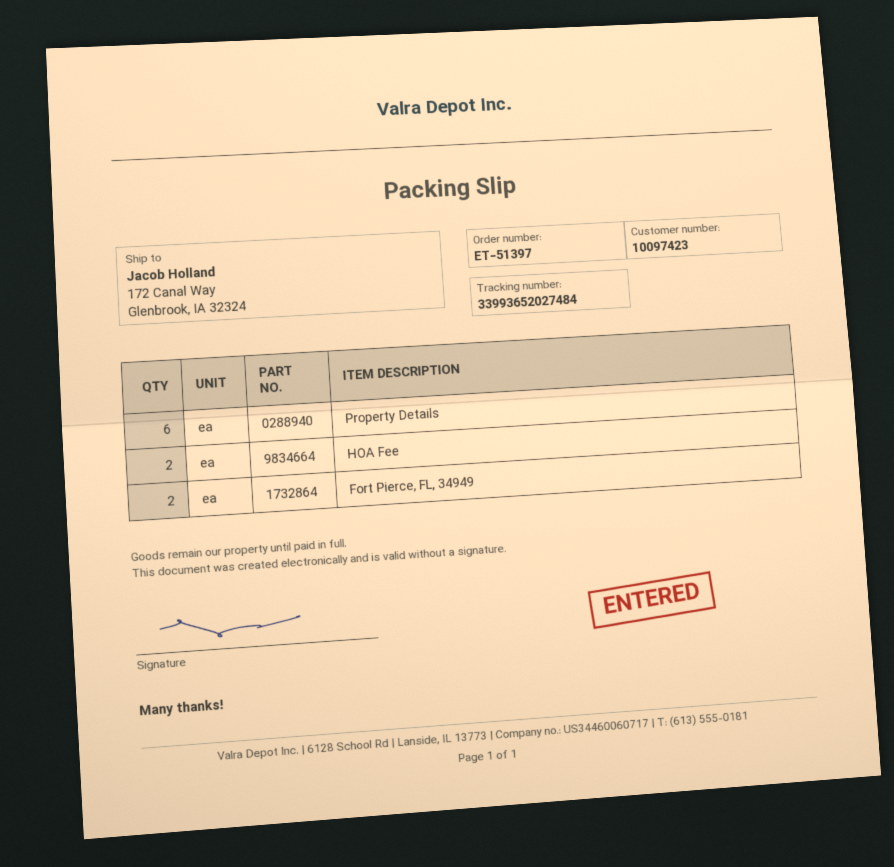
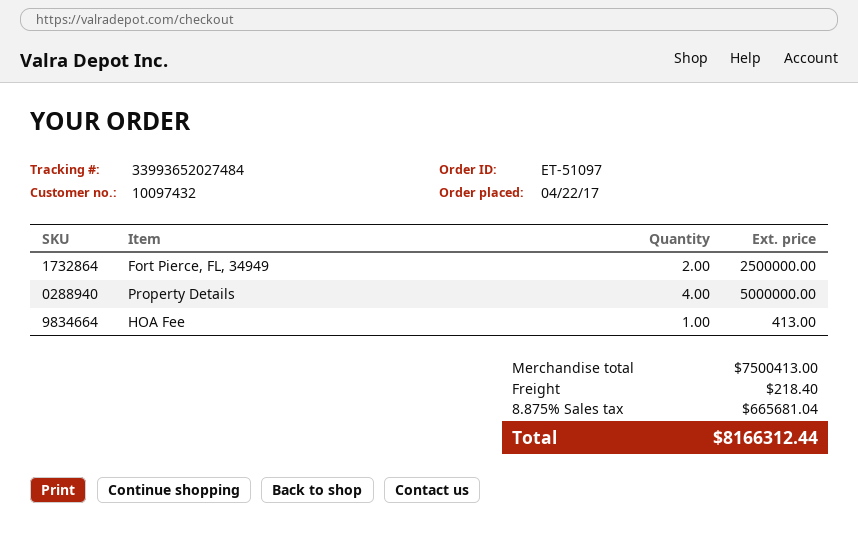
order number: ET-51397 -> ET-51097
customer number: 10097423 -> 10097432
Property Details: 6 -> 4
HOA Fee: 2 -> 1

